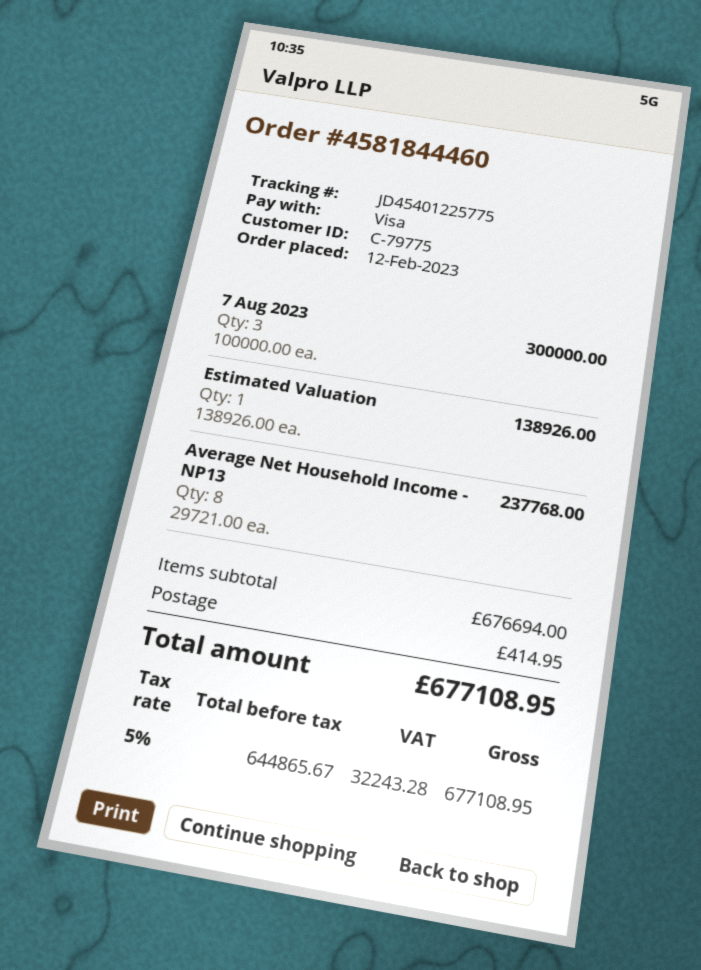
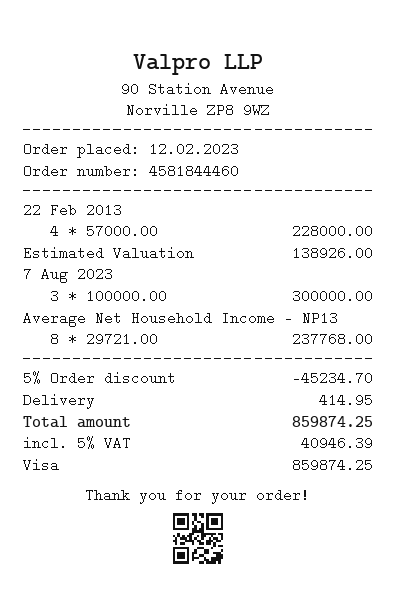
22 Feb 2013: none -> 4 x 57000.00 = 228000.00
discount: none -> 5% = 45234.70
tax: 5% = 32243.28 -> 5% = 40946.39
total: 677108.95 -> 859874.25

